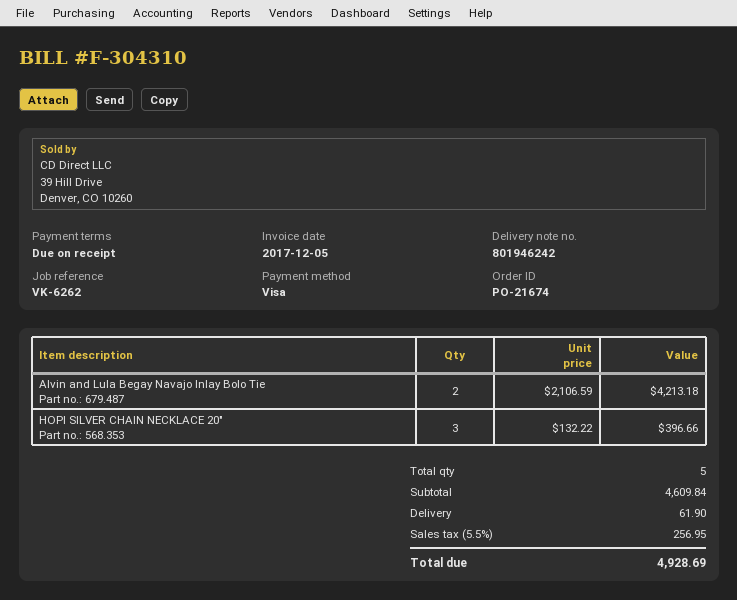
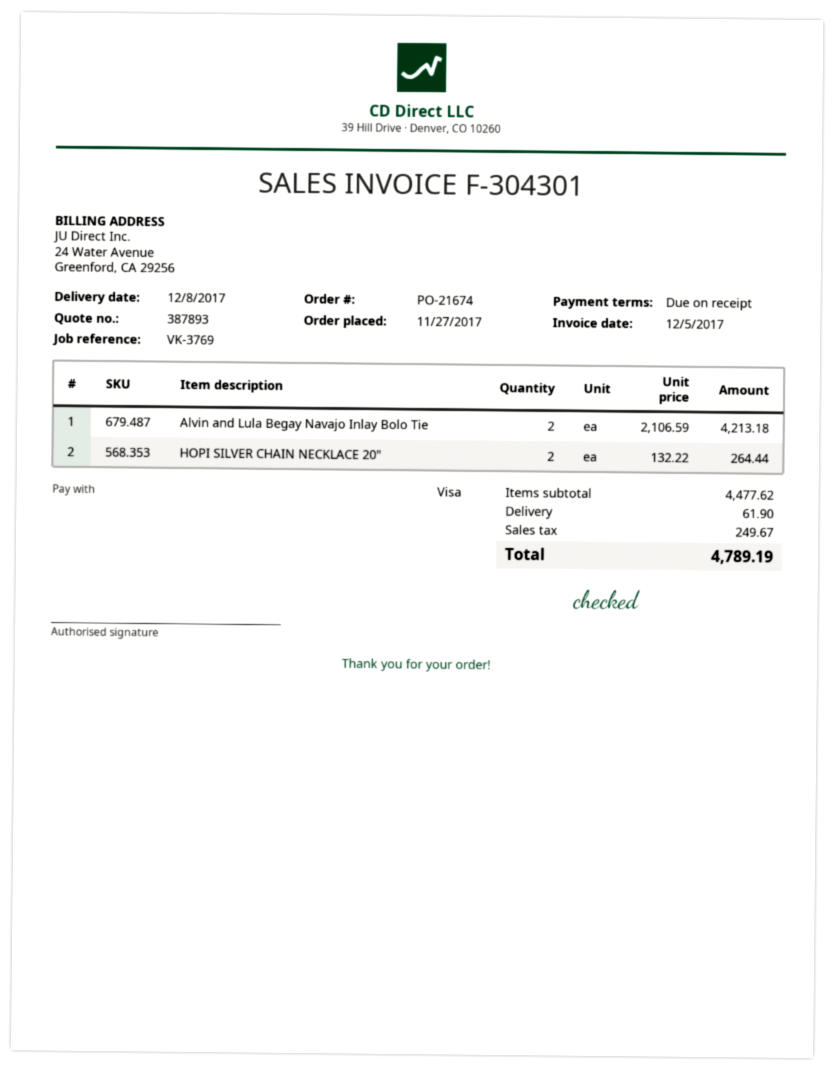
invoice number: F-304310 -> F-304301
reference: VK-6262 -> VK-3769
HOPI SILVER CHAIN NECKLACE 20": 3 x 132.22 = 396.66 -> 2 x 132.22 = 264.44
subtotal: 4609.84 -> 4477.62
tax: 256.95 -> 249.67
total: 4928.69 -> 4789.19

